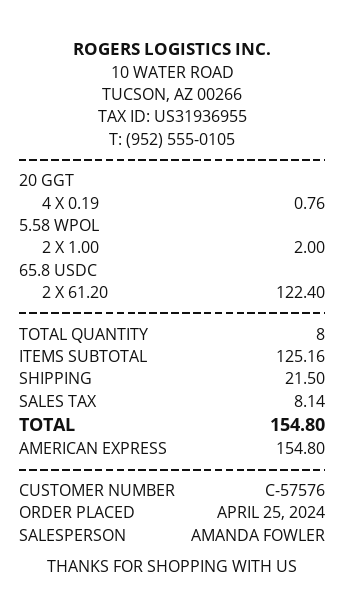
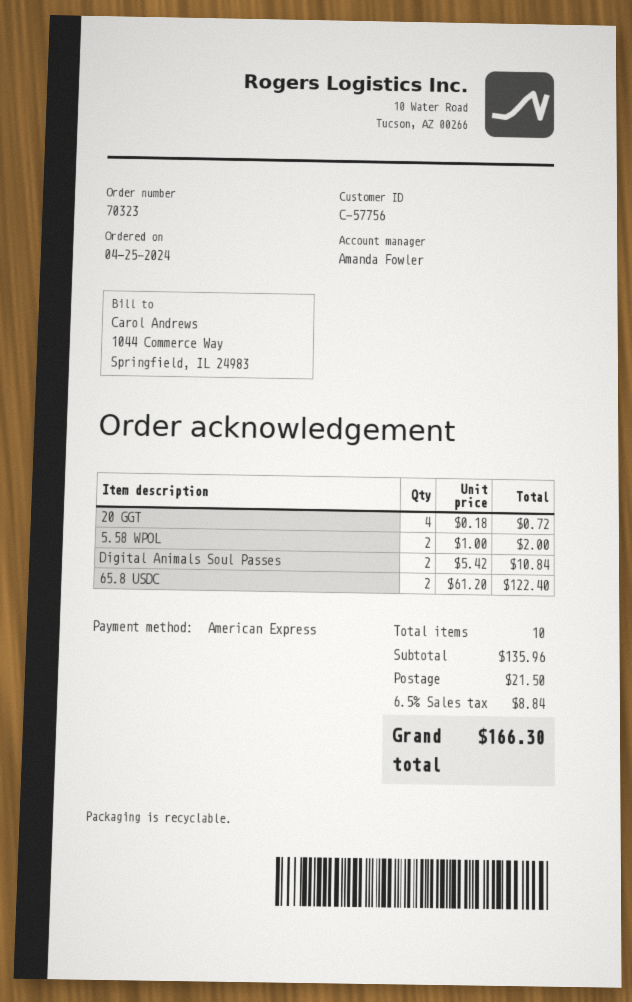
customer number: C-57576 -> C-57756
20 GGT: 4 x 0.19 = 0.76 -> 4 x 0.18 = 0.72
Digital Animals Soul Passes: none -> 2 x 5.42 = 10.84
total quantity: 8 -> 10
subtotal: 125.16 -> 135.96
tax: 8.14 -> 8.84
total: 154.80 -> 166.30

